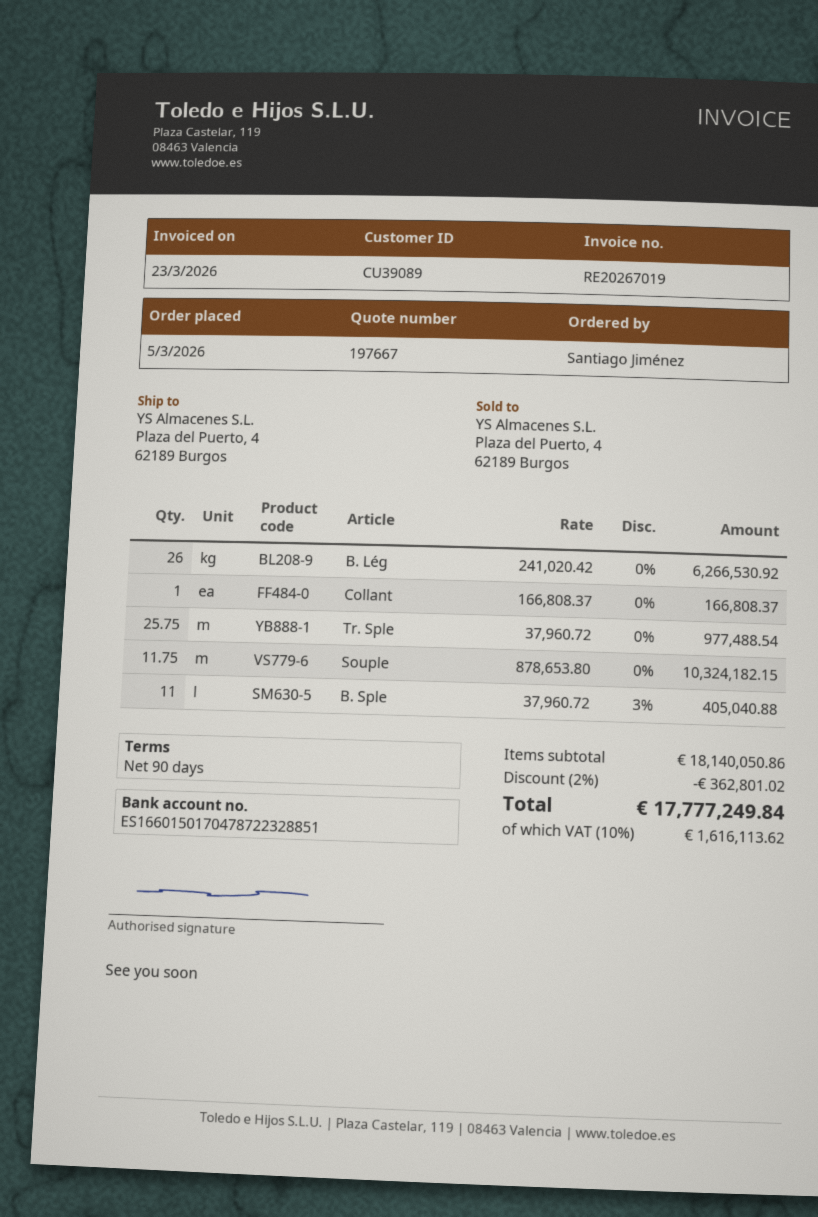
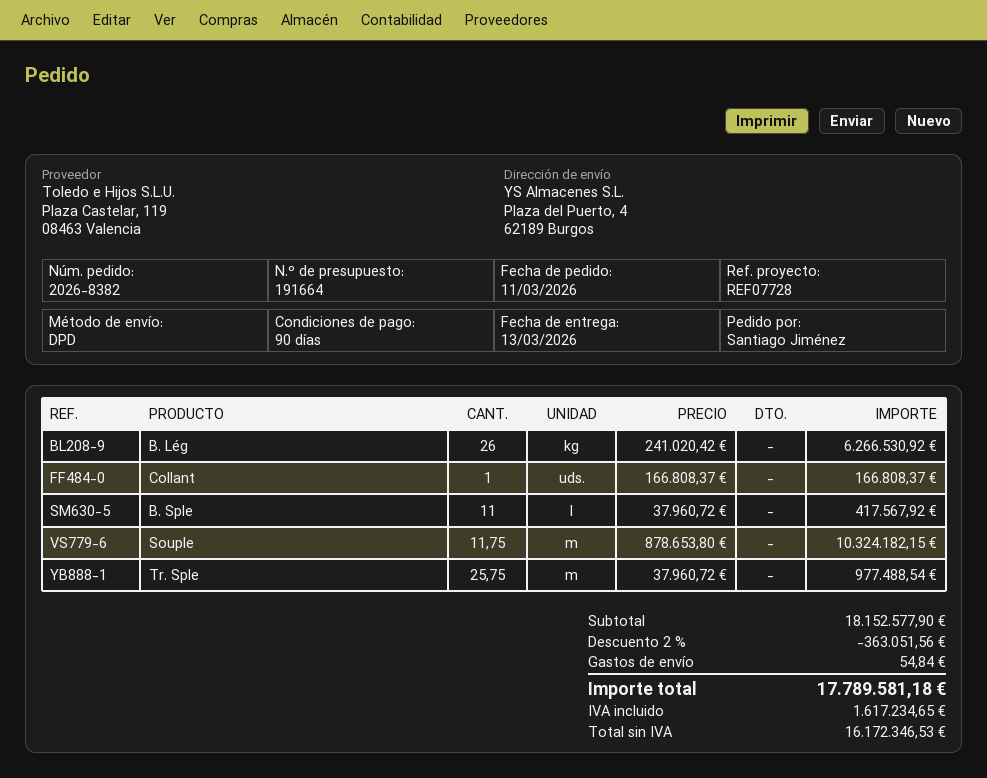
quote number: 197667 -> 191664
order date: 2026-03-05 -> 2026-03-11
B. Sple: 11 x 37960.72 - 3% = 405040.88 -> 11 x 37960.72 = 417567.92
subtotal: 18140050.86 -> 18152577.90
discount: 2% = 362801.02 -> 2% = 363051.56
shipping: none -> 54.84
tax: 1616113.62 -> 1617234.65
total: 17777249.84 -> 17789581.18

